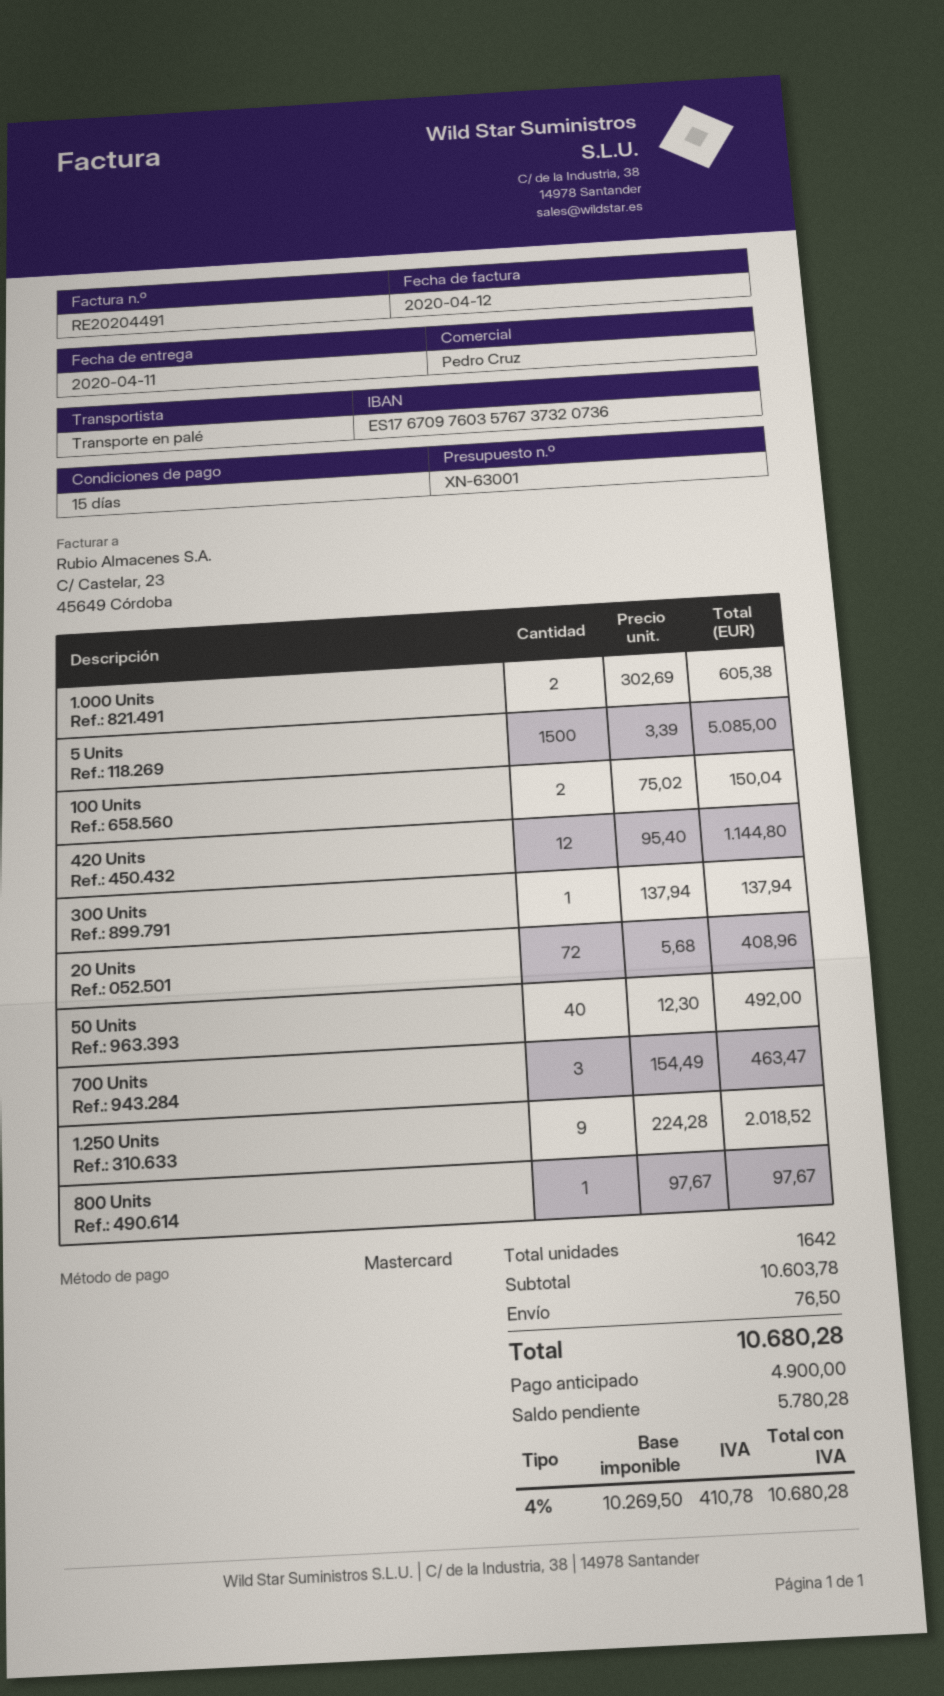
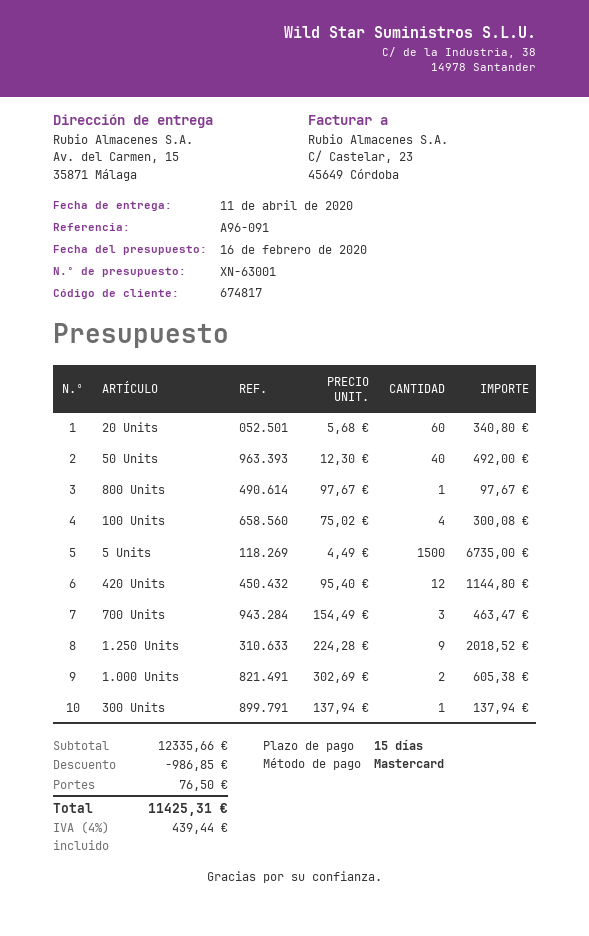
5 Units: 1500 x 3.39 = 5085.00 -> 1500 x 4.49 = 6735.00
100 Units: 2 x 75.02 = 150.04 -> 4 x 75.02 = 300.08
20 Units: 72 x 5.68 = 408.96 -> 60 x 5.68 = 340.80
subtotal: 10603.78 -> 12335.66
discount: none -> 986.85
tax: 4% = 410.78 -> 4% = 439.44
total: 10680.28 -> 11425.31

